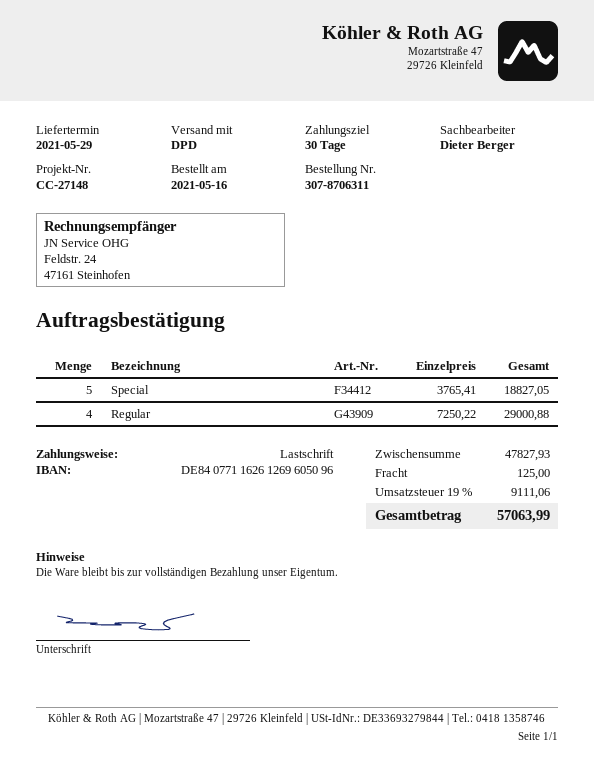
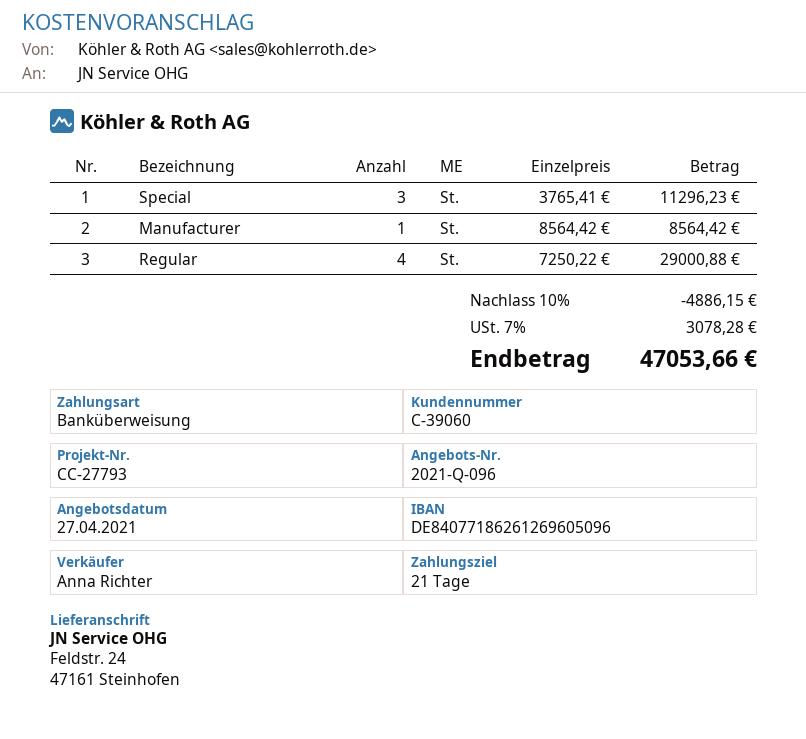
payment terms: 30 days -> 21 days
reference: CC-27148 -> CC-27793
sales rep: Dieter Berger -> Anna Richter
payment method: direct debit -> bank transfer
bank account: DE84077116261269605096 -> DE84077186261269605096
Special: 5 x 3765.41 = 18827.05 -> 3 x 3765.41 = 11296.23
Manufacturer: none -> 1 x 8564.42 = 8564.42
discount: none -> 10% = 4886.15
shipping: 125.00 -> none
tax: 19% = 9111.06 -> 7% = 3078.28
total: 57063.99 -> 47053.66

